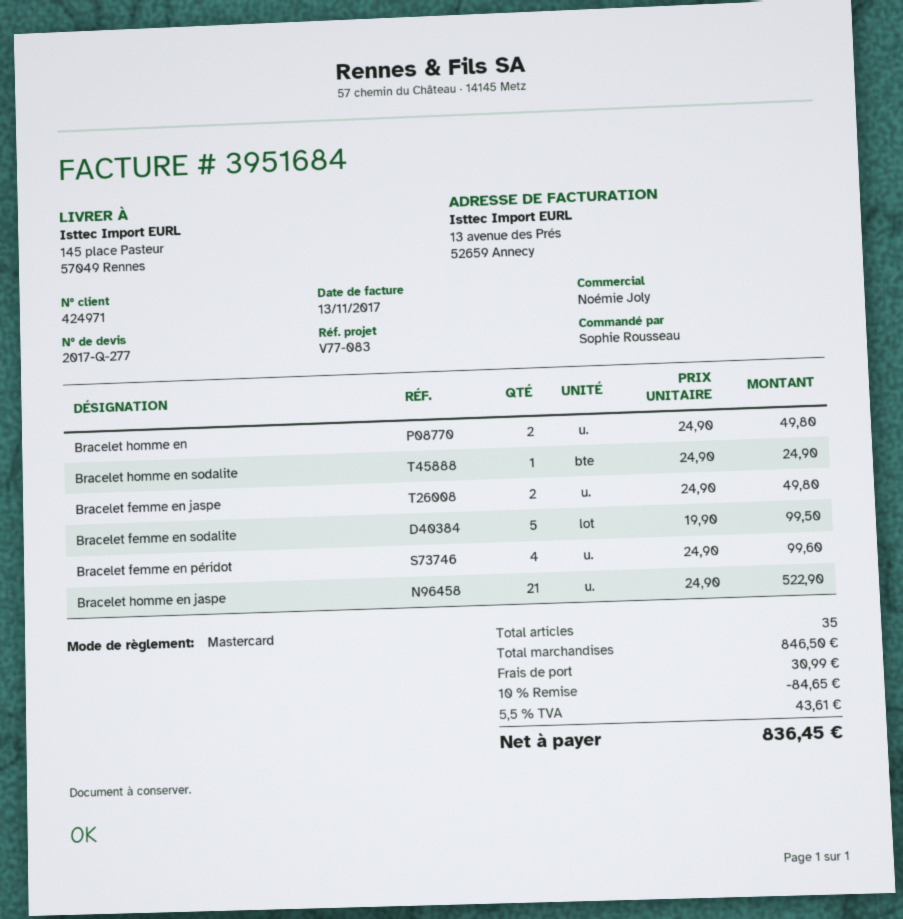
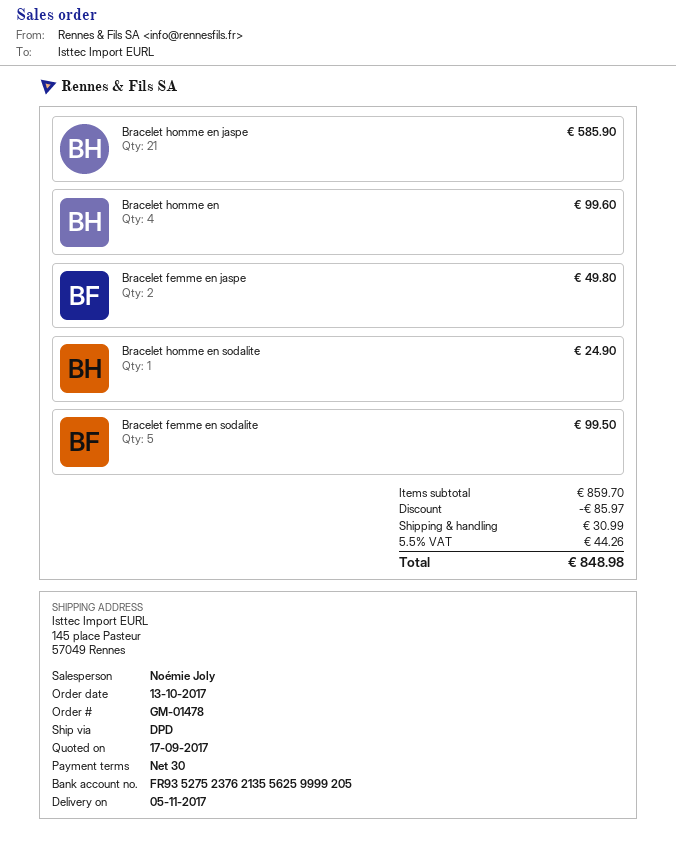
Bracelet homme en: 2 for 49.80 -> 4 for 99.60
Bracelet femme en péridot: 4 for 99.60 -> none
Bracelet homme en jaspe: 21 for 522.90 -> 21 for 585.90
subtotal: 846.50 -> 859.70
discount: 84.65 -> 85.97
tax: 5.5% = 43.61 -> 5.5% = 44.26
total: 836.45 -> 848.98

